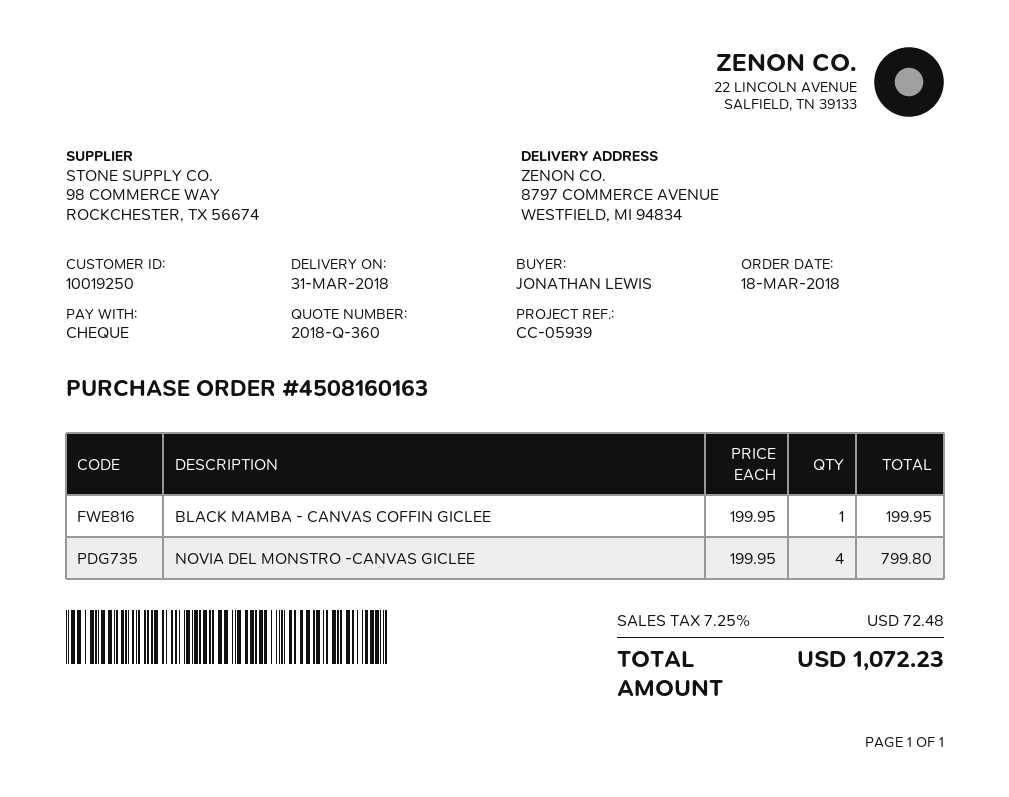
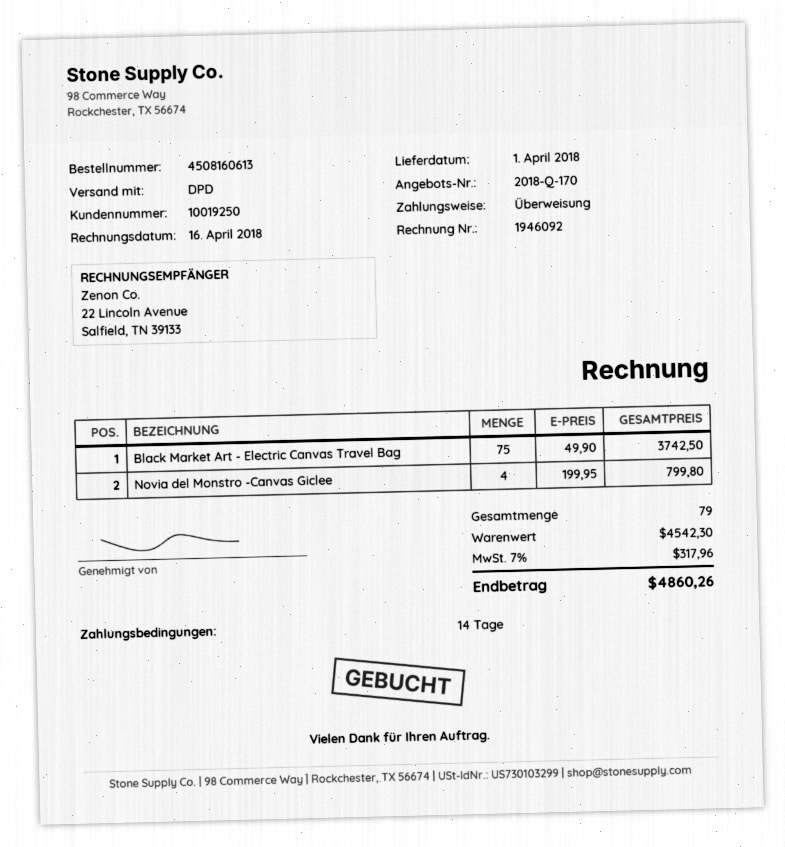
quote number: 2018-Q-360 -> 2018-Q-170
order number: 4508160163 -> 4508160613
delivery date: 2018-03-31 -> 2018-04-01
payment method: cheque -> bank transfer
BLACK MAMBA - CANVAS COFFIN GICLEE: 1 x 199.95 = 199.95 -> none
Black Market Art - Electric Canvas Travel Bag: none -> 75 x 49.90 = 3742.50
tax: 7.25% = 72.48 -> 7% = 317.96
total: 1072.23 -> 4860.26

